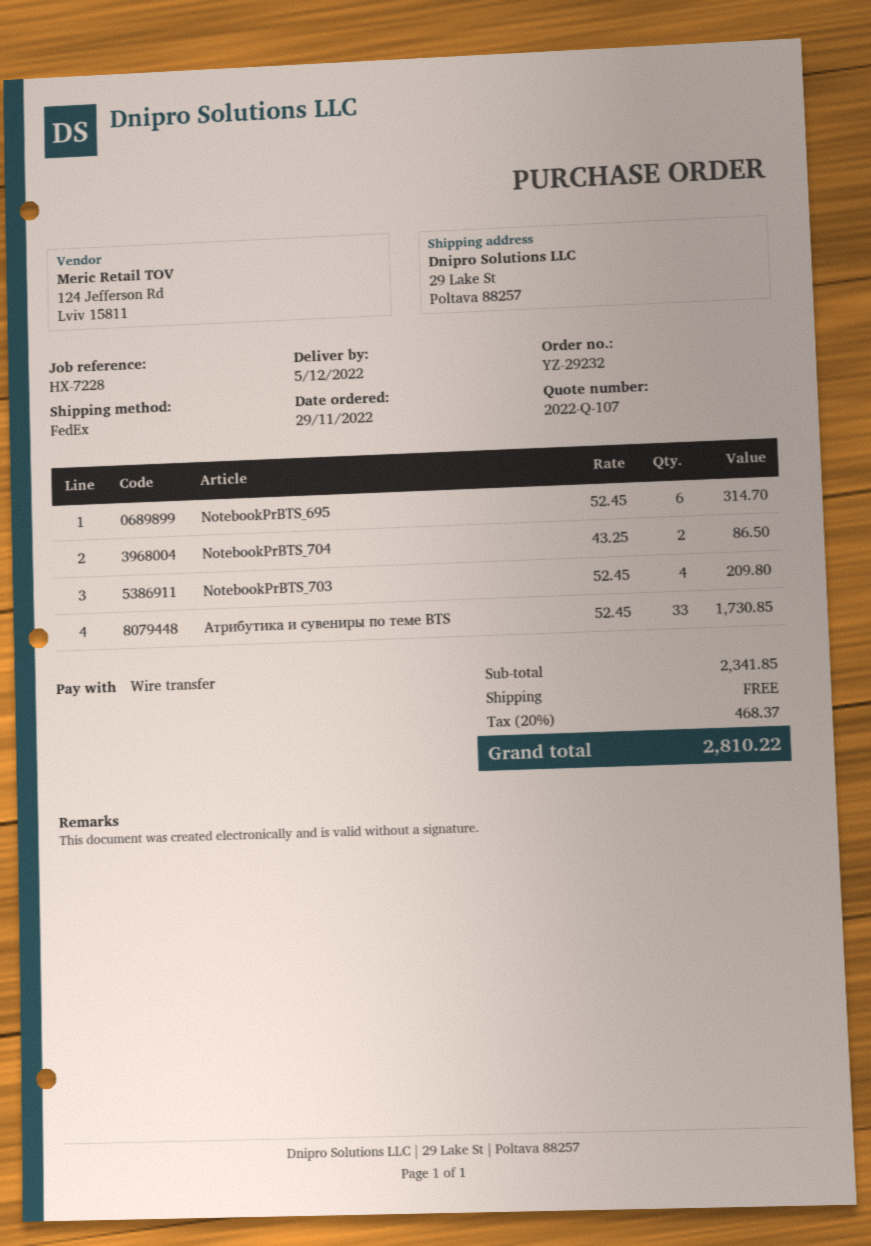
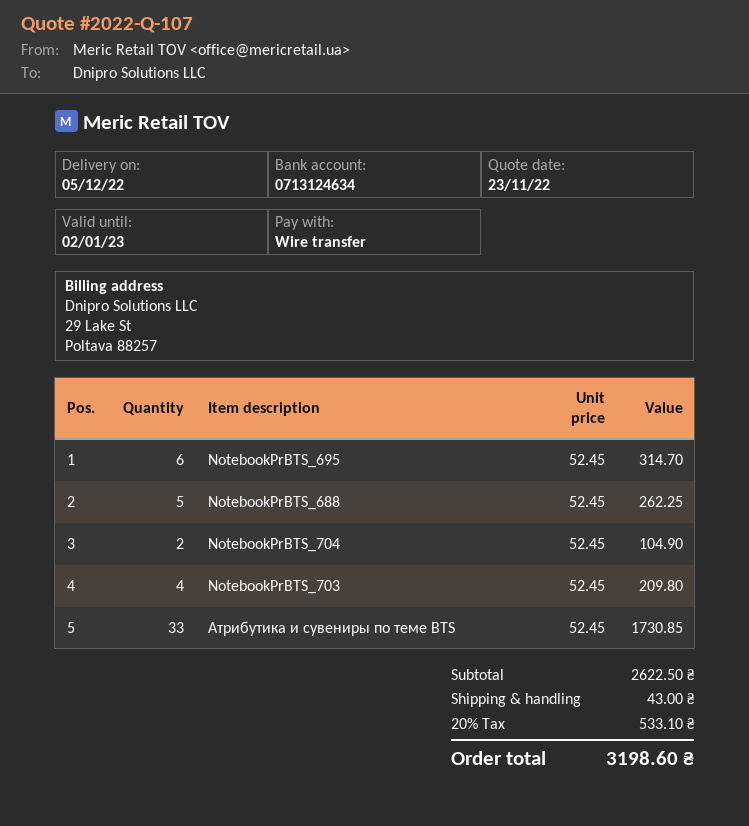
NotebookPrBTS_704: 2 x 43.25 = 86.50 -> 2 x 52.45 = 104.90
NotebookPrBTS_688: none -> 5 x 52.45 = 262.25
subtotal: 2341.85 -> 2622.50
shipping: 0.00 -> 43.00
tax: 20% = 468.37 -> 20% = 533.10
total: 2810.22 -> 3198.60

